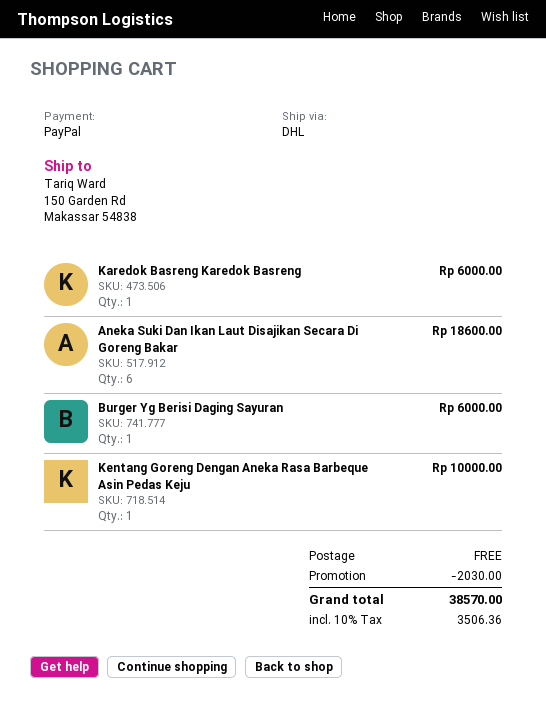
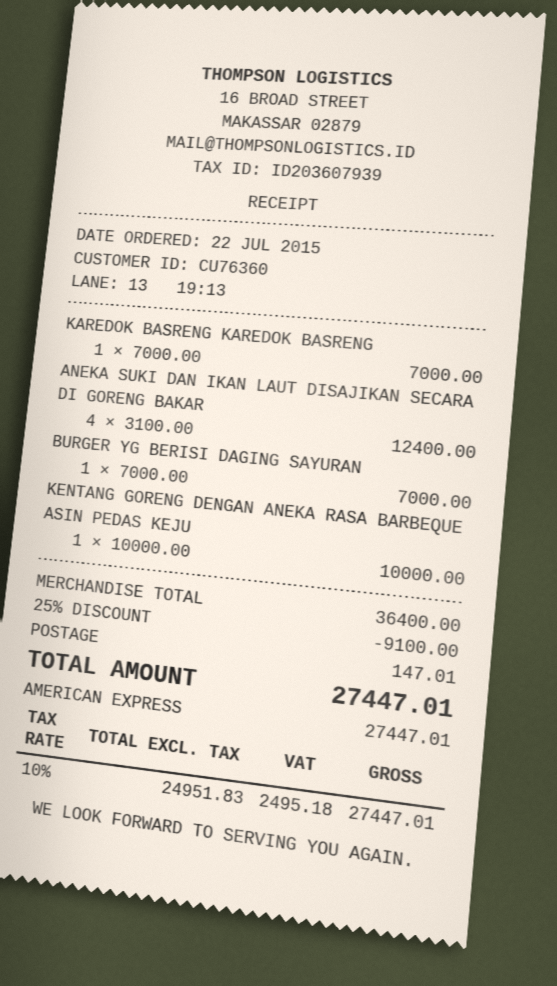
payment method: PayPal -> American Express
Karedok Basreng Karedok Basreng: 1 for 6000.00 -> 1 for 7000.00
Aneka Suki Dan Ikan Laut Disajikan Secara Di Goreng Bakar: 6 for 18600.00 -> 4 for 12400.00
Burger Yg Berisi Daging Sayuran: 1 for 6000.00 -> 1 for 7000.00
discount: 2030.00 -> 9100.00
shipping: 0.00 -> 147.01
tax: 10% = 3506.36 -> 10% = 2495.18
total: 38570.00 -> 27447.01

